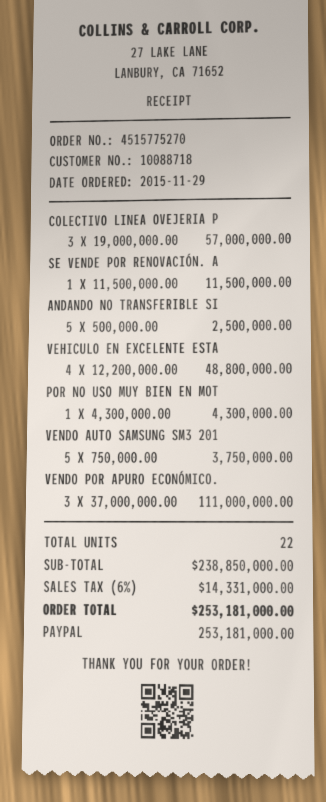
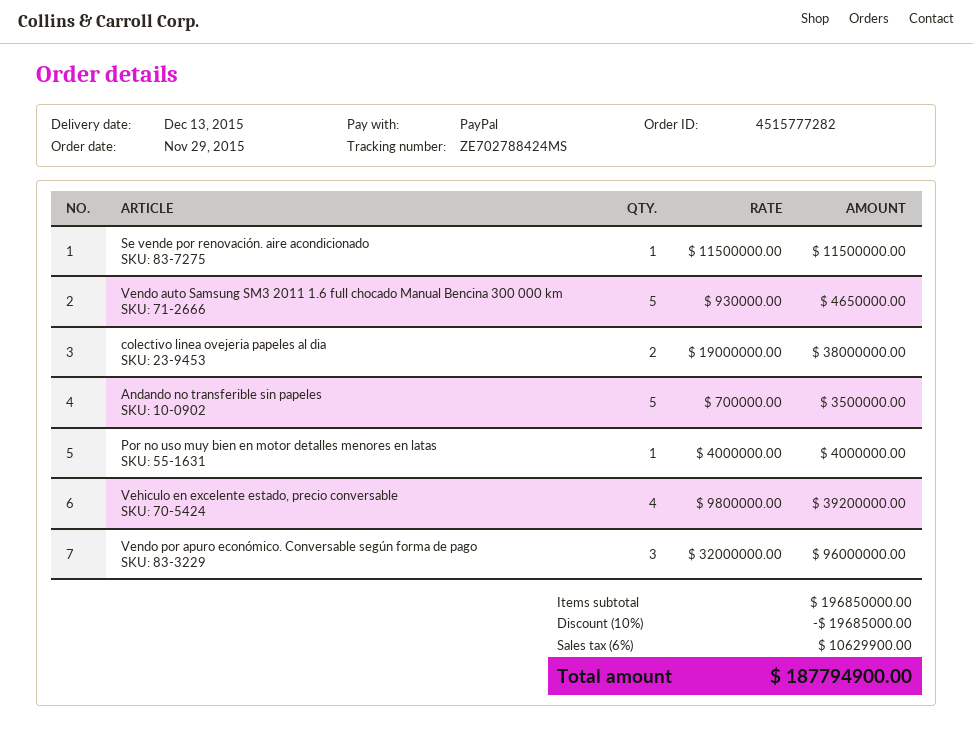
order number: 4515775270 -> 4515777282
COLECTIVO LINEA OVEJERIA P: 3 x 19000000.00 = 57000000.00 -> 2 x 19000000.00 = 38000000.00
ANDANDO NO TRANSFERIBLE SI: 5 x 500000.00 = 2500000.00 -> 5 x 700000.00 = 3500000.00
VEHICULO EN EXCELENTE ESTA: 4 x 12200000.00 = 48800000.00 -> 4 x 9800000.00 = 39200000.00
POR NO USO MUY BIEN EN MOT: 1 x 4300000.00 = 4300000.00 -> 1 x 4000000.00 = 4000000.00
VENDO AUTO SAMSUNG SM3 201: 5 x 750000.00 = 3750000.00 -> 5 x 930000.00 = 4650000.00
VENDO POR APURO ECONÓMICO.: 3 x 37000000.00 = 111000000.00 -> 3 x 32000000.00 = 96000000.00
subtotal: 238850000.00 -> 196850000.00
discount: none -> 10% = 19685000.00
tax: 6% = 14331000.00 -> 6% = 10629900.00
total: 253181000.00 -> 187794900.00

